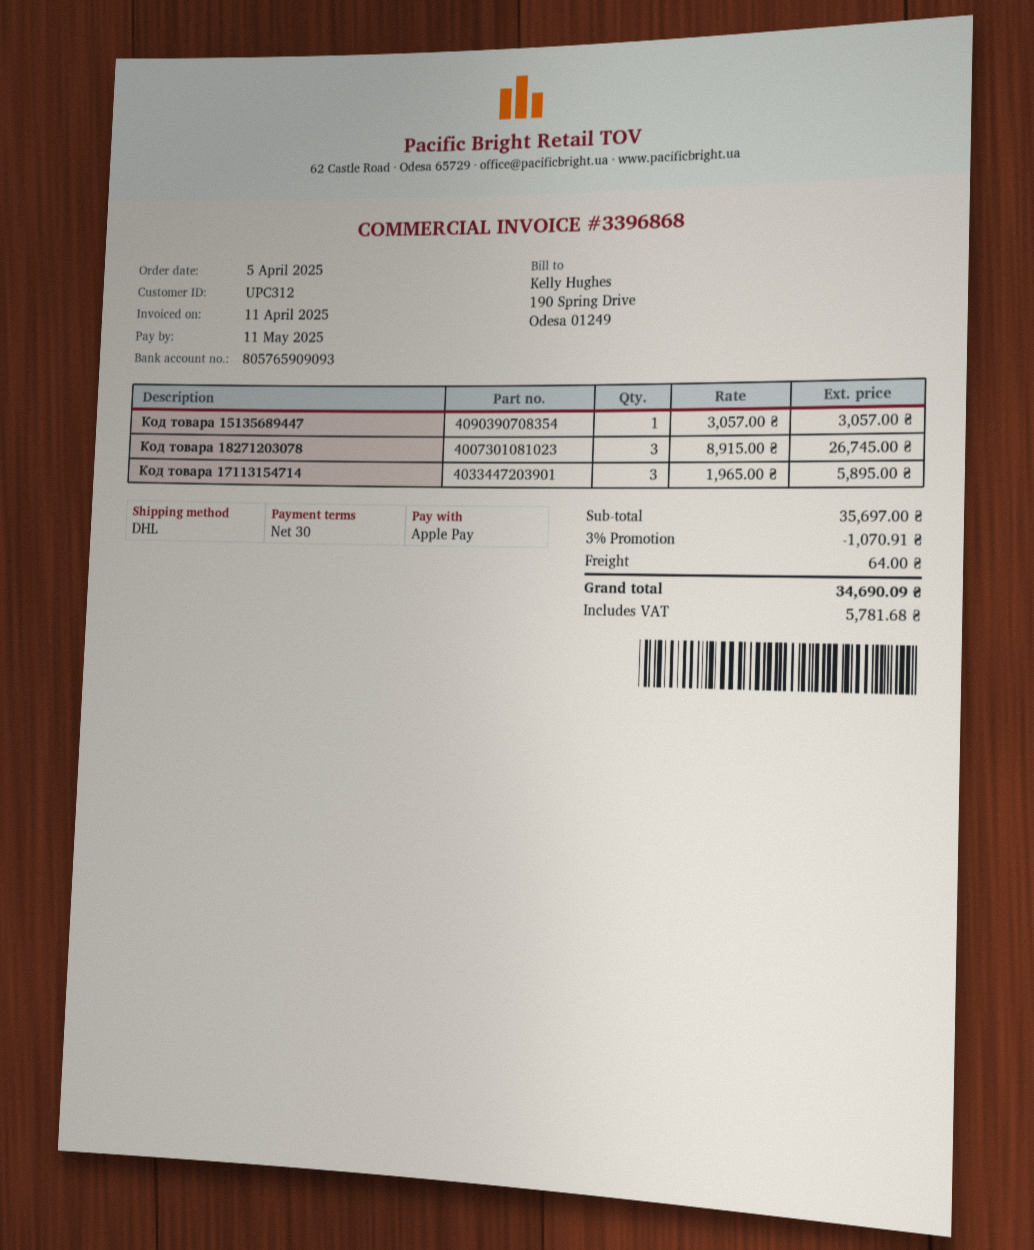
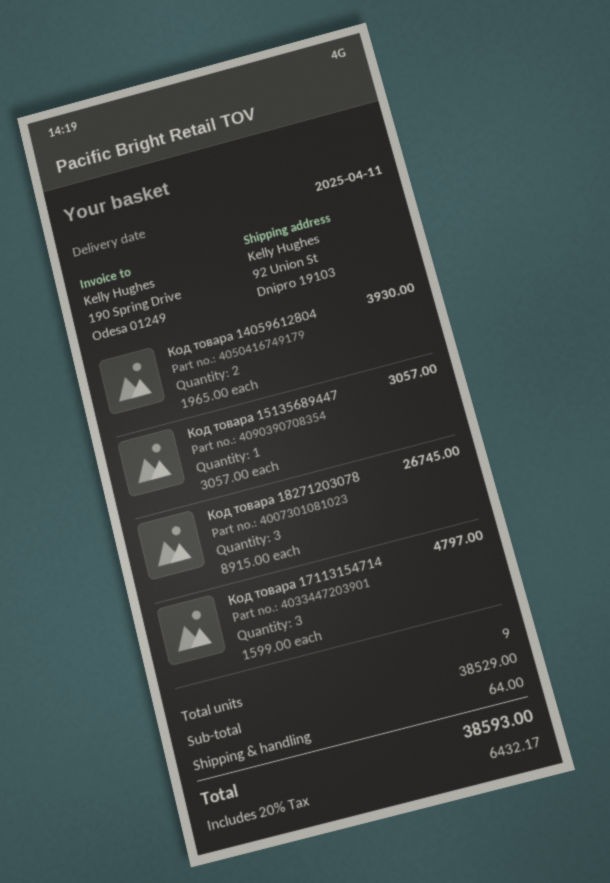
Код товара 17113154714: 3 x 1965.00 = 5895.00 -> 3 x 1599.00 = 4797.00
Код товара 14059612804: none -> 2 x 1965.00 = 3930.00
subtotal: 35697.00 -> 38529.00
discount: 3% = 1070.91 -> none
tax: 5781.68 -> 6432.17
total: 34690.09 -> 38593.00

